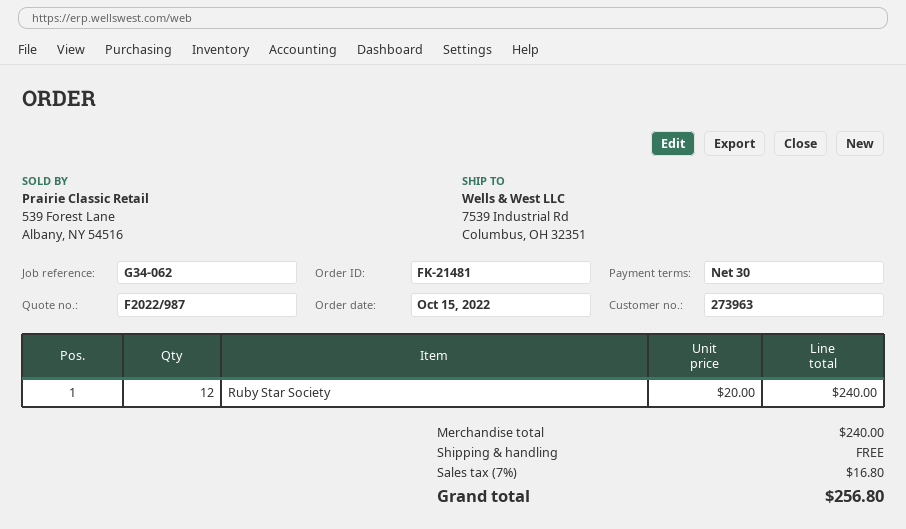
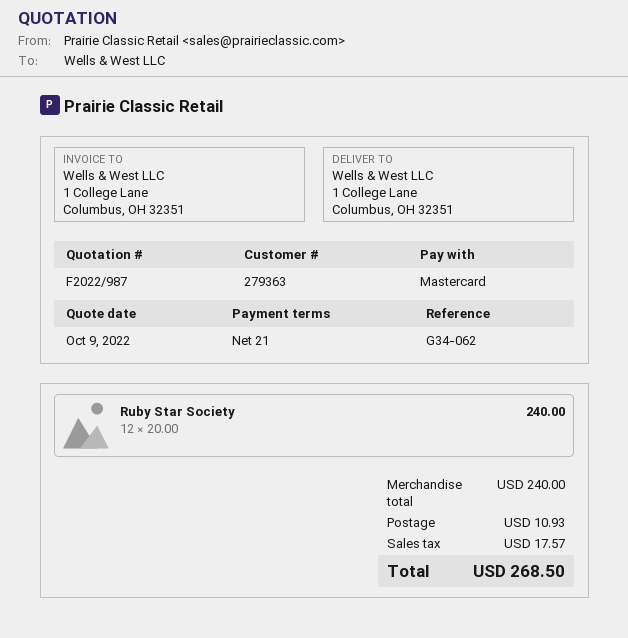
payment terms: 30 days -> 21 days
customer number: 273963 -> 279363
ship to: 7539 Industrial Rd, Columbus, OH 32351 -> 1 College Lane, Columbus, OH 32351
shipping: 0.00 -> 10.93
tax: 16.80 -> 17.57
total: 256.80 -> 268.50

